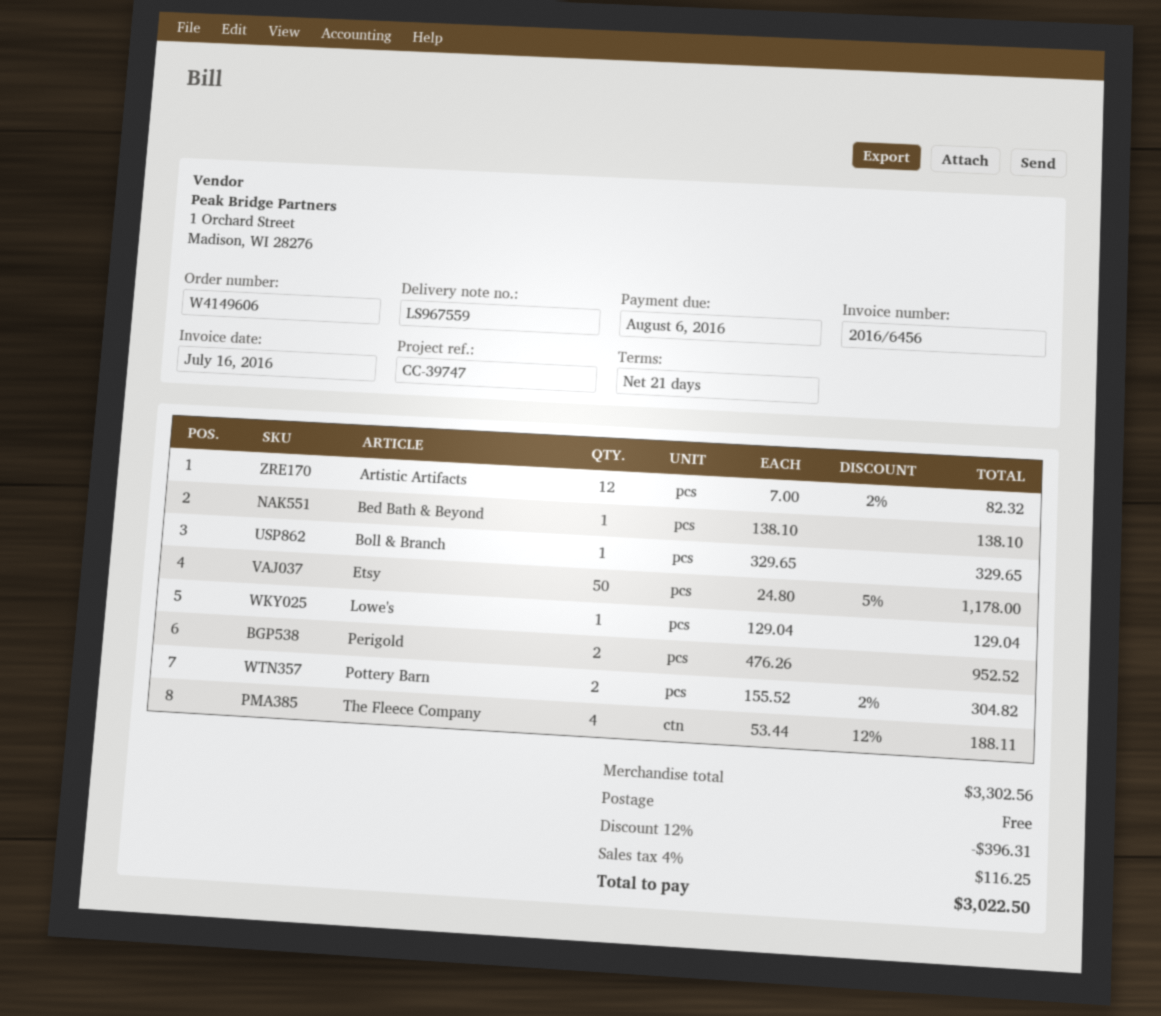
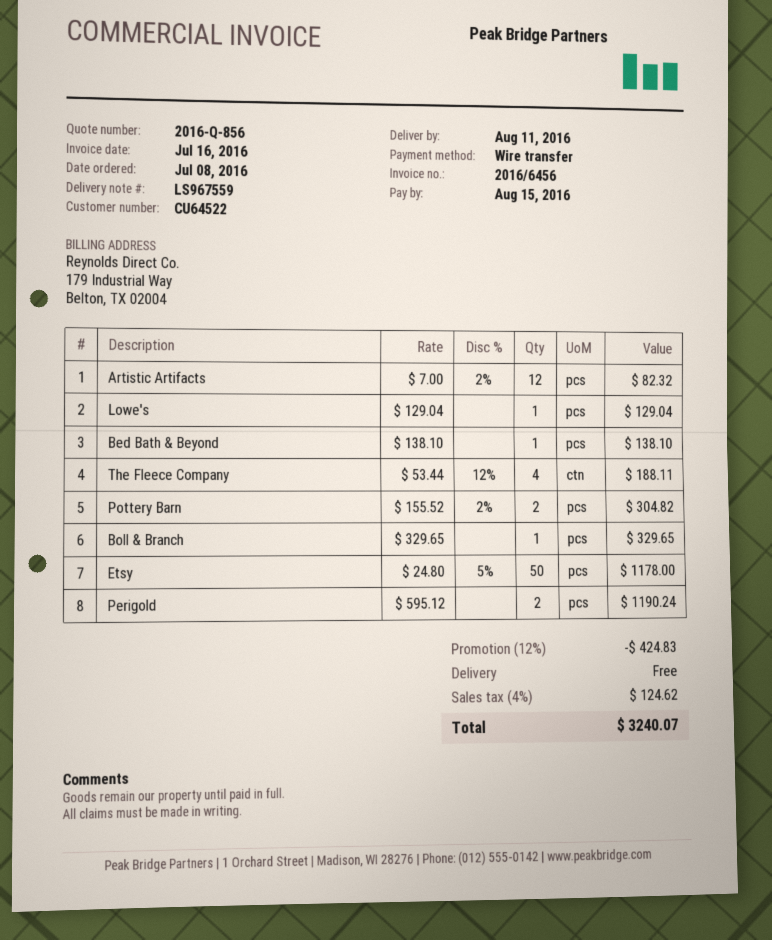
due date: 2016-08-06 -> 2016-08-15
Perigold: 2 x 476.26 = 952.52 -> 2 x 595.12 = 1190.24
discount: 12% = 396.31 -> 12% = 424.83
tax: 4% = 116.25 -> 4% = 124.62
total: 3022.50 -> 3240.07

